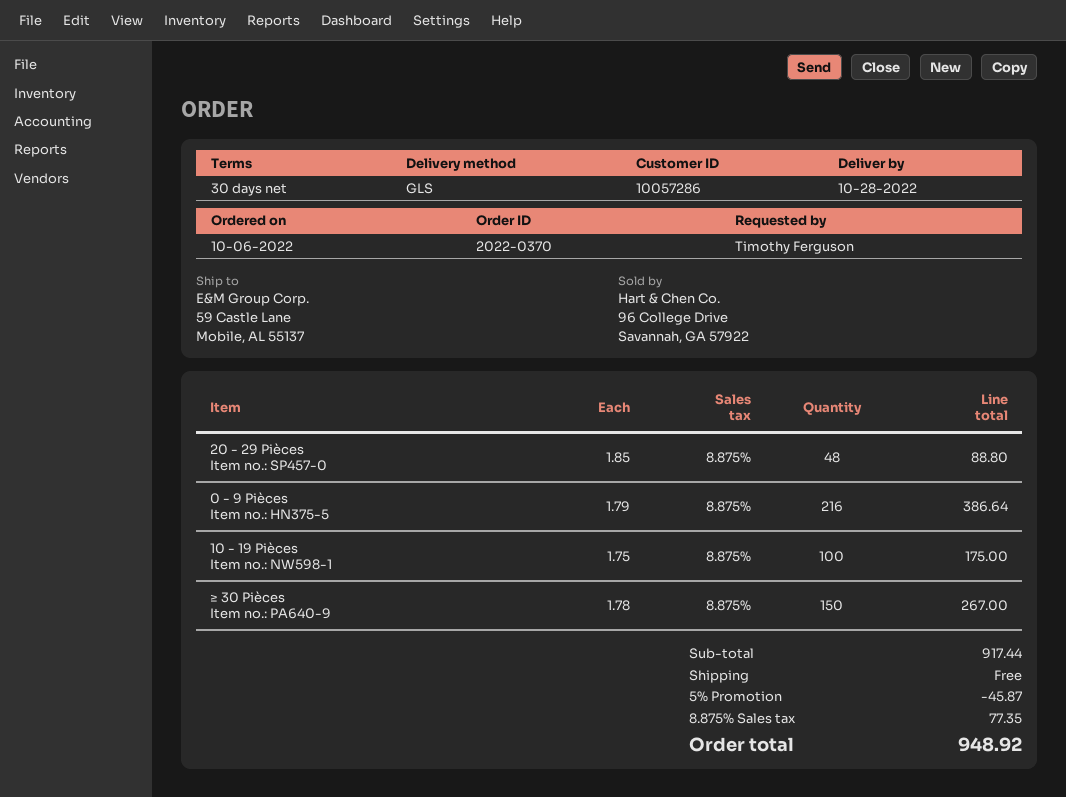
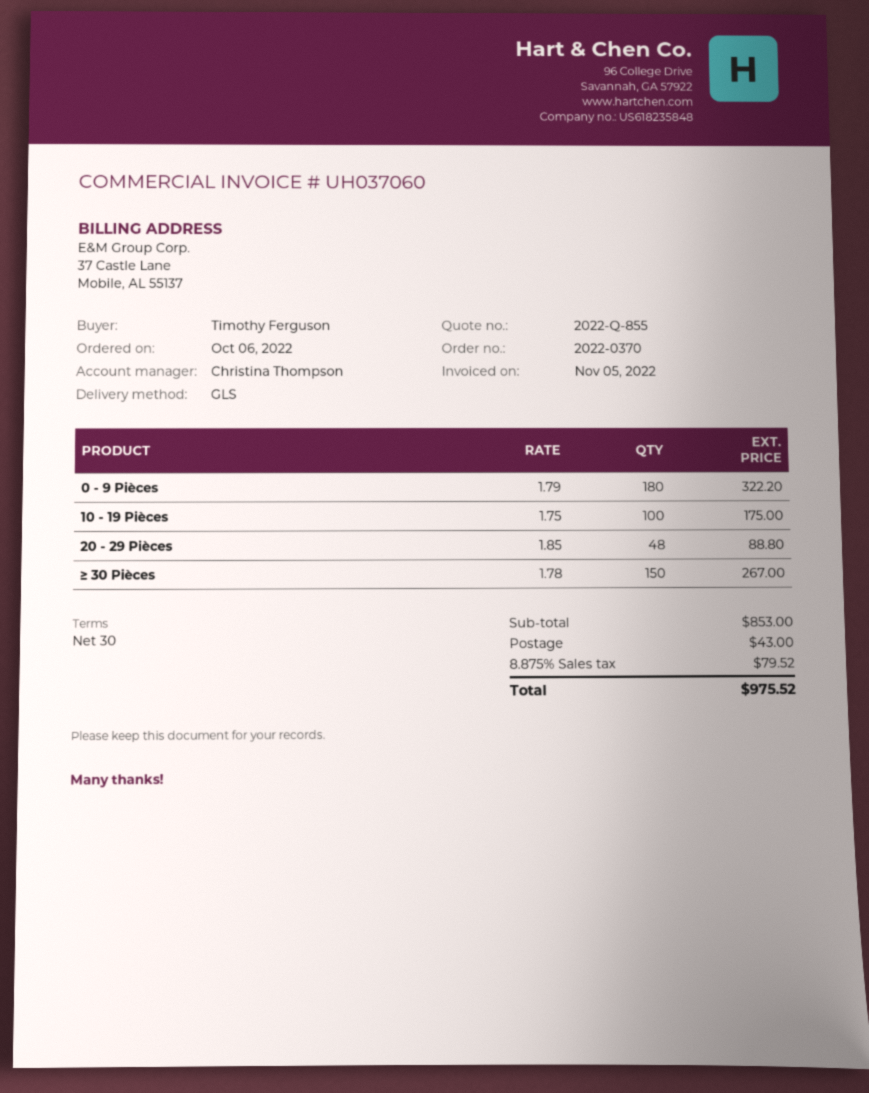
0 - 9 Pièces: 216 x 1.79 = 386.64 -> 180 x 1.79 = 322.20
subtotal: 917.44 -> 853.00
discount: 5% = 45.87 -> none
shipping: 0.00 -> 43.00
tax: 8.875% = 77.35 -> 8.875% = 79.52
total: 948.92 -> 975.52

